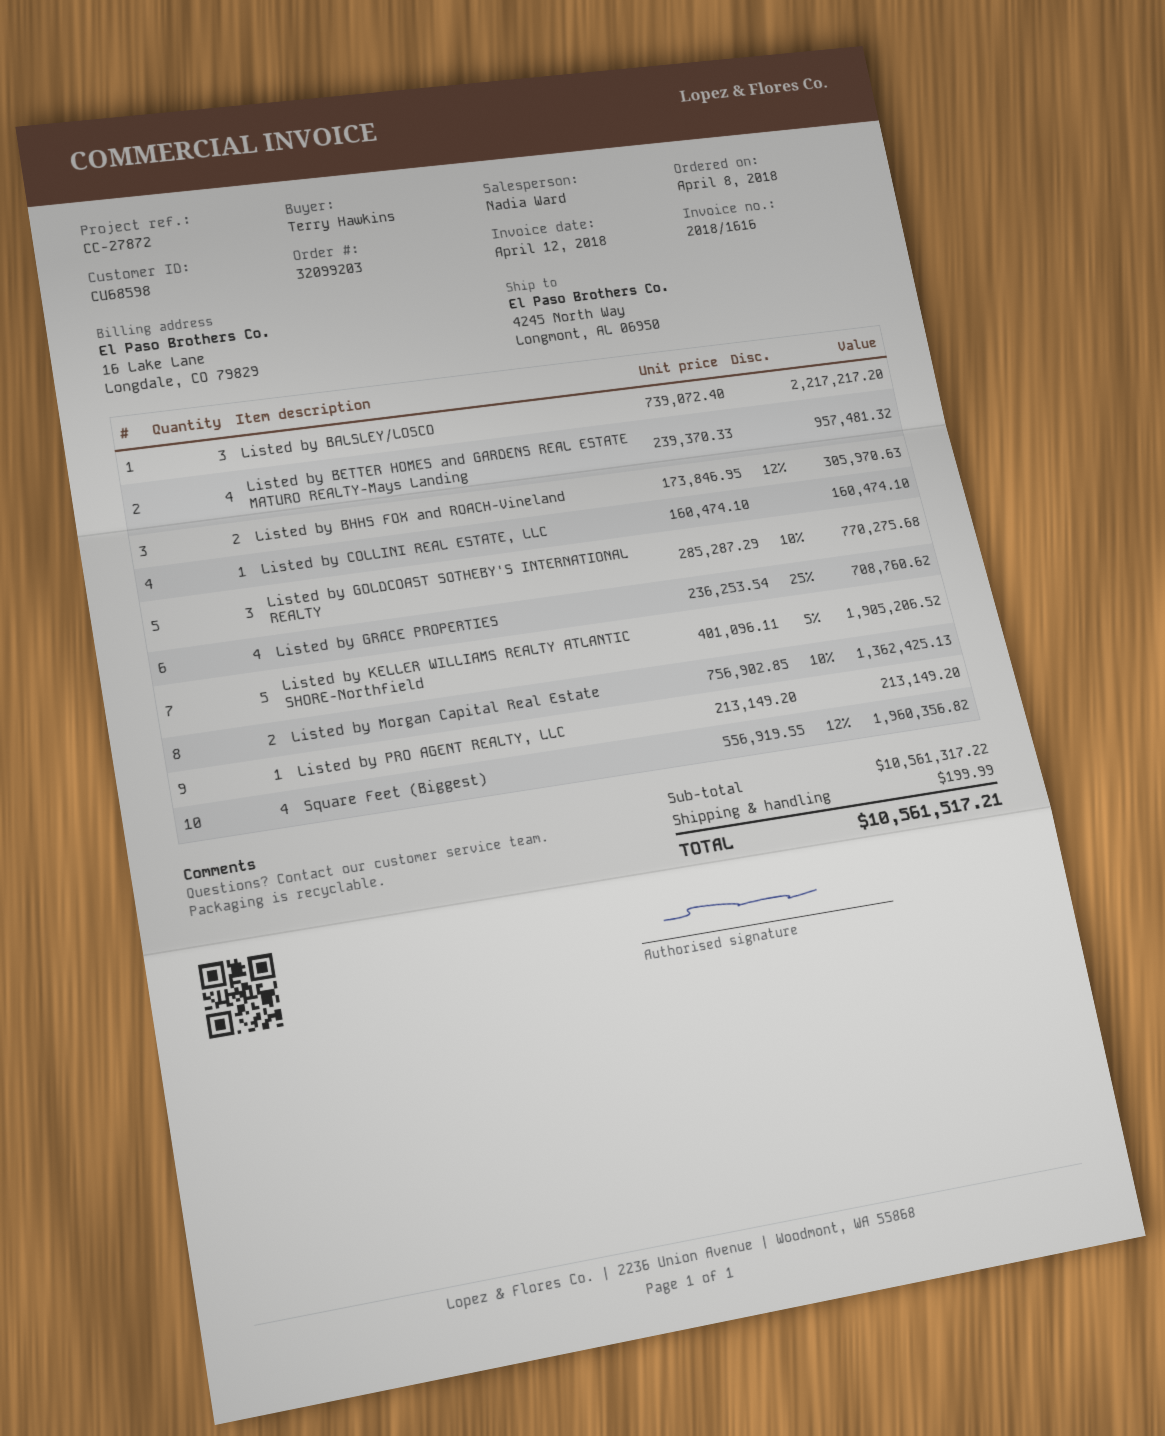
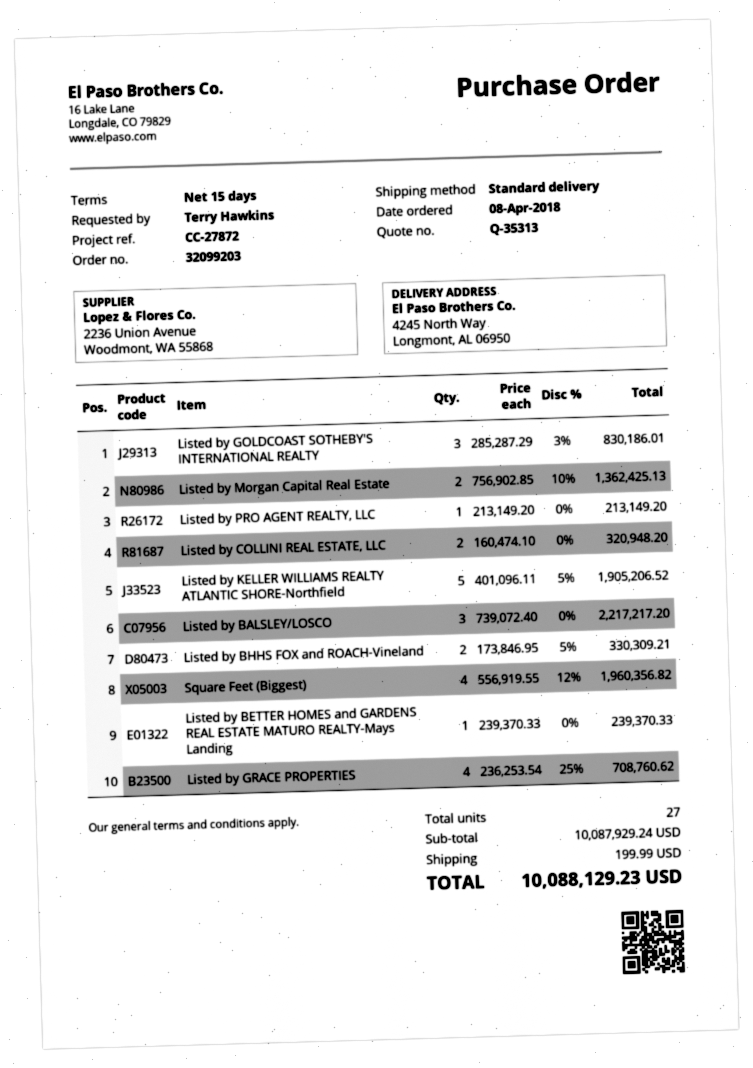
Listed by BETTER HOMES and GARDENS REAL ESTATE MATURO REALTY-Mays Landing: 4 x 239370.33 = 957481.32 -> 1 x 239370.33 = 239370.33
Listed by BHHS FOX and ROACH-Vineland: 2 x 173846.95 - 12% = 305970.63 -> 2 x 173846.95 - 5% = 330309.21
Listed by COLLINI REAL ESTATE, LLC: 1 x 160474.10 = 160474.10 -> 2 x 160474.10 = 320948.20
Listed by GOLDCOAST SOTHEBY'S INTERNATIONAL REALTY: 3 x 285287.29 - 10% = 770275.68 -> 3 x 285287.29 - 3% = 830186.01
subtotal: 10561317.22 -> 10087929.24
total: 10561517.21 -> 10088129.23

